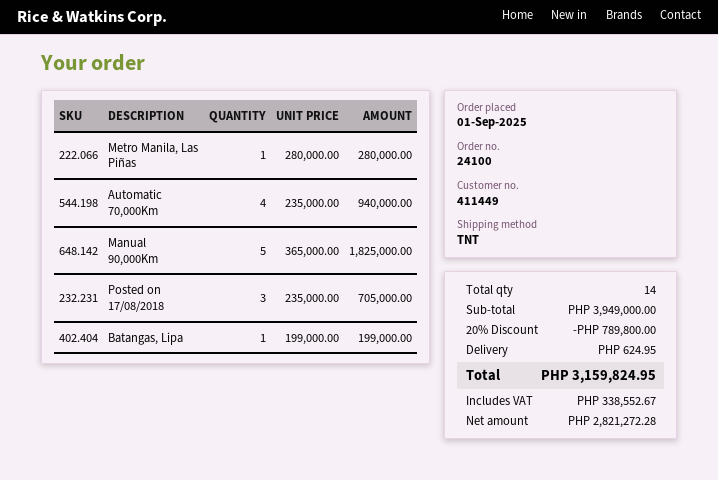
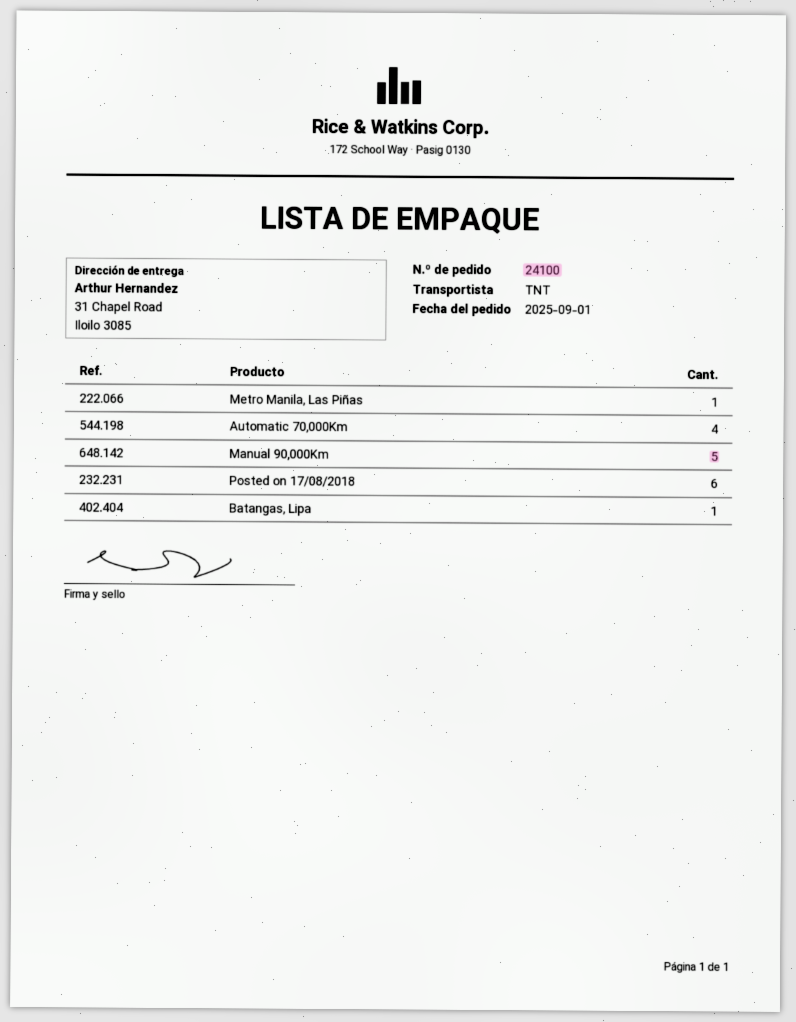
Posted on 17/08/2018: 3 -> 6

